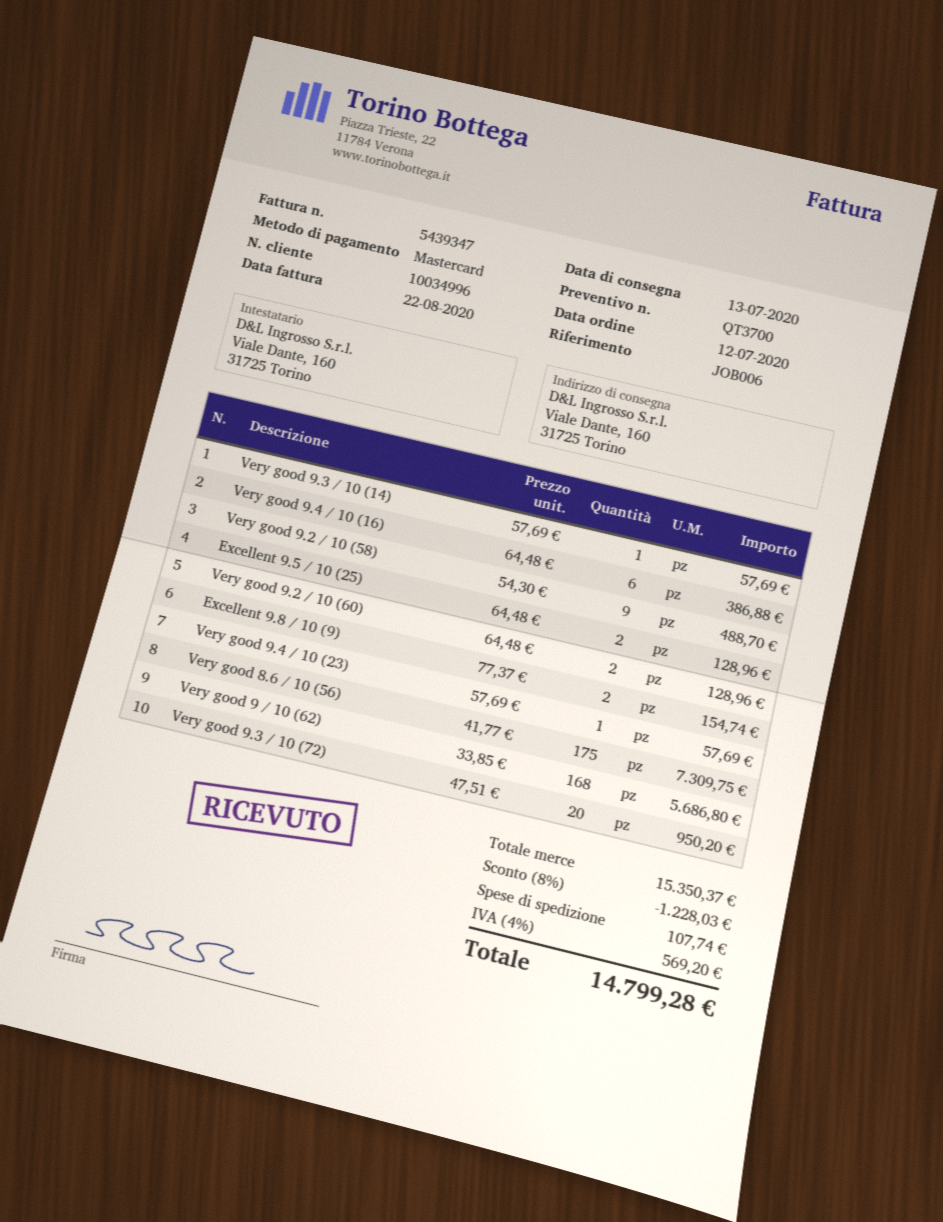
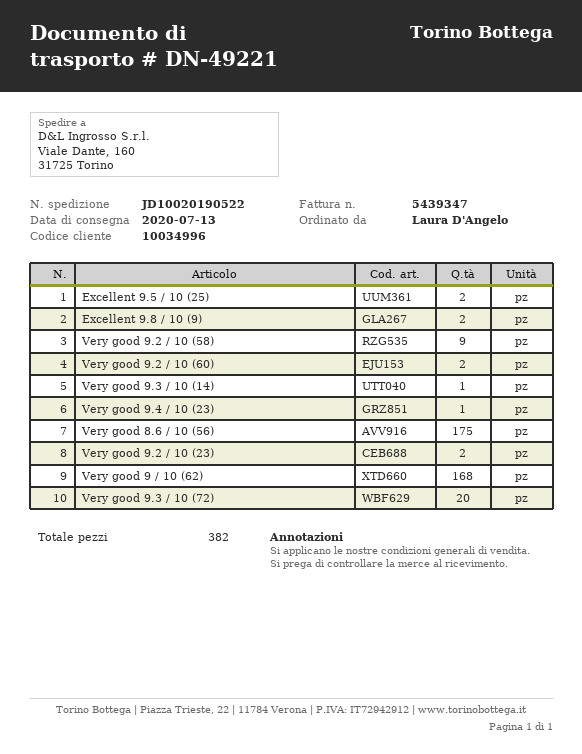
Very good 9.4 / 10 (16): 6 -> none
Very good 9.2 / 10 (23): none -> 2

